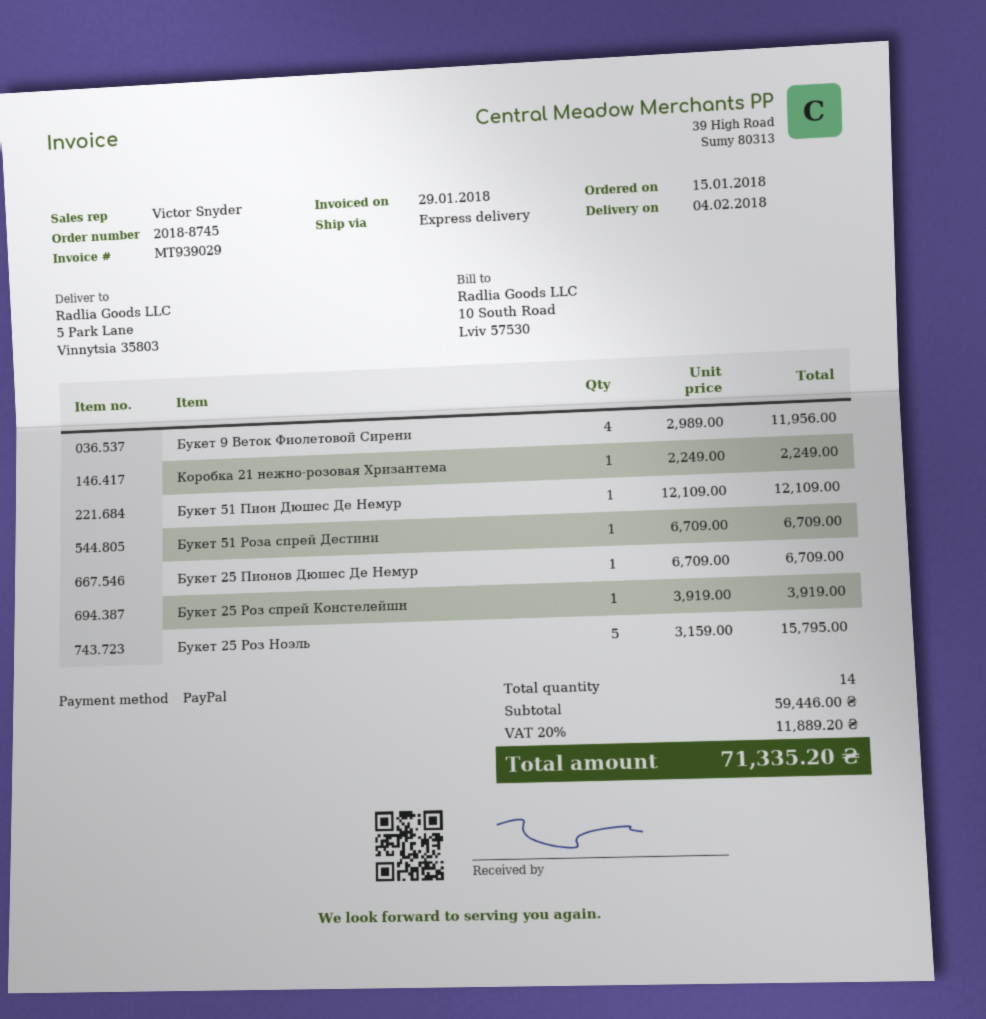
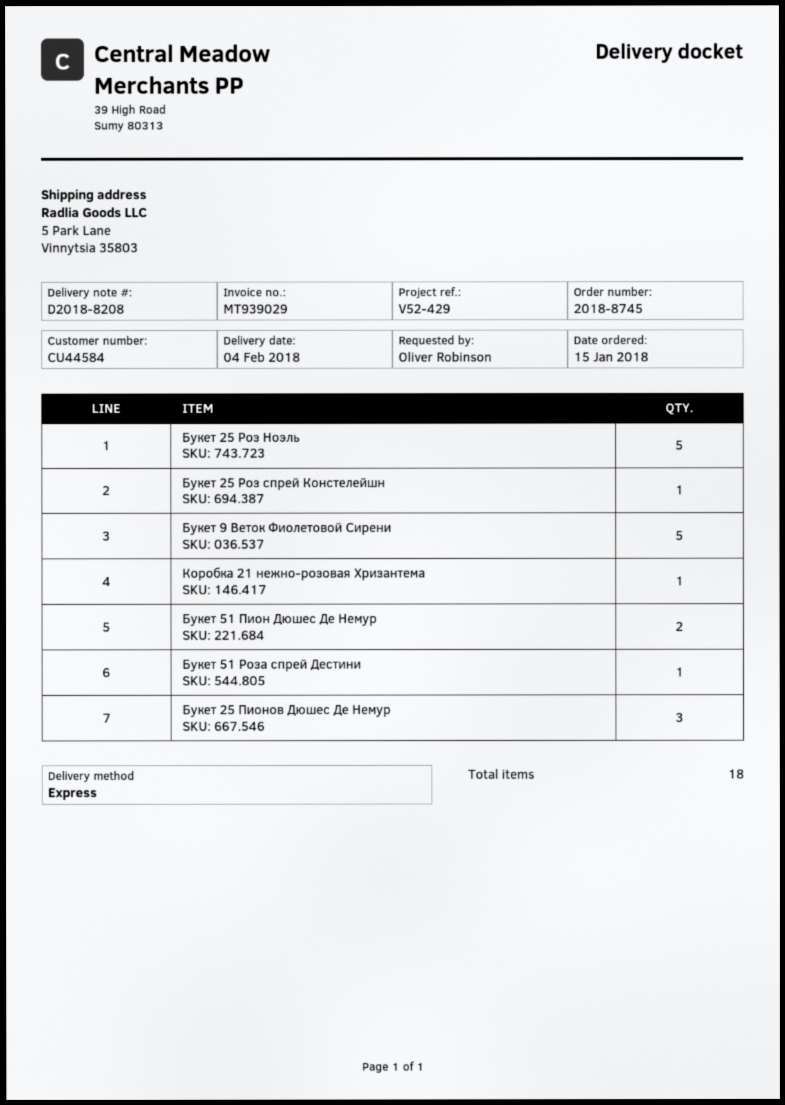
Букет 9 Веток Фиолетовой Сирени: 4 -> 5
Букет 51 Пион Дюшес Де Немур: 1 -> 2
Букет 25 Пионов Дюшес Де Немур: 1 -> 3
total quantity: 14 -> 18

